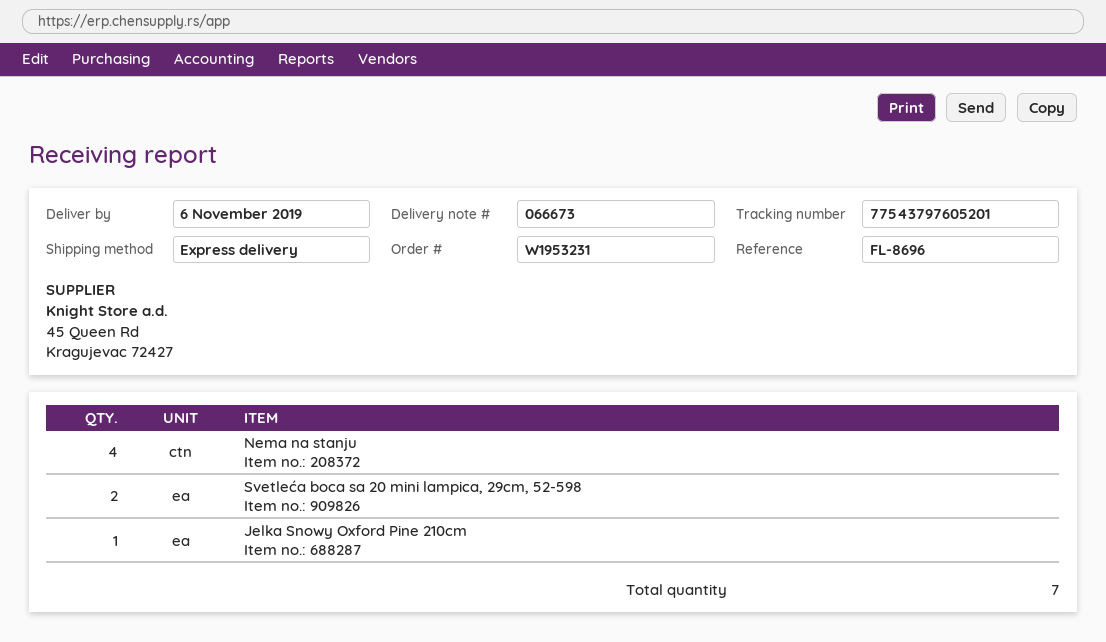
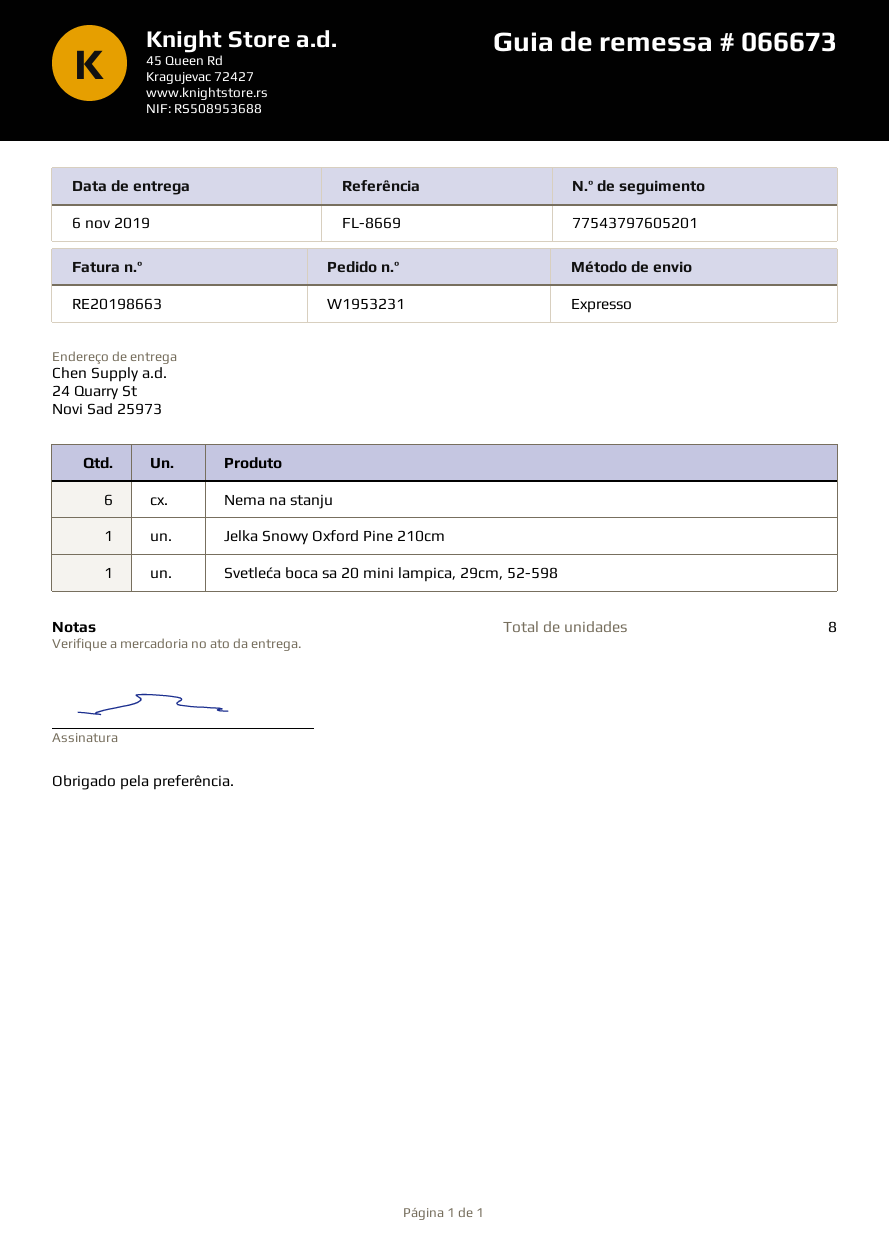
reference: FL-8696 -> FL-8669
Nema na stanju: 4 -> 6
Svetleća boca sa 20 mini lampica, 29cm, 52-598: 2 -> 1
total quantity: 7 -> 8

